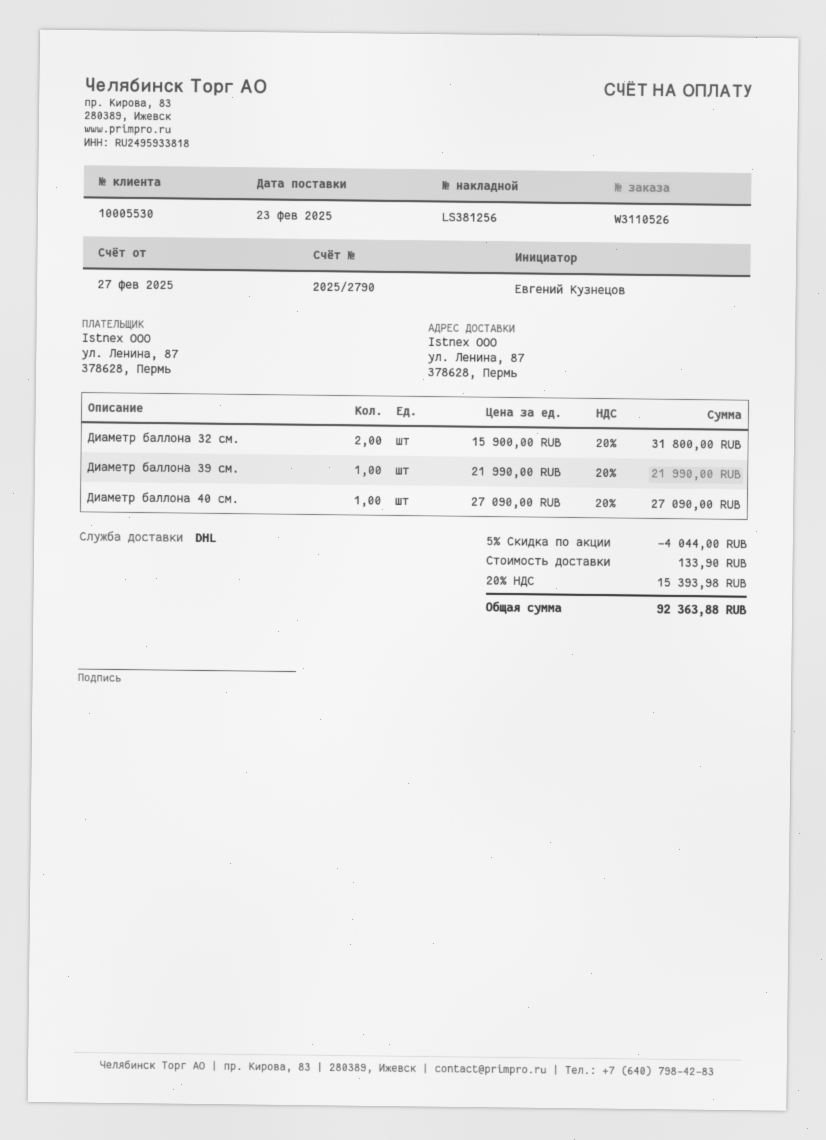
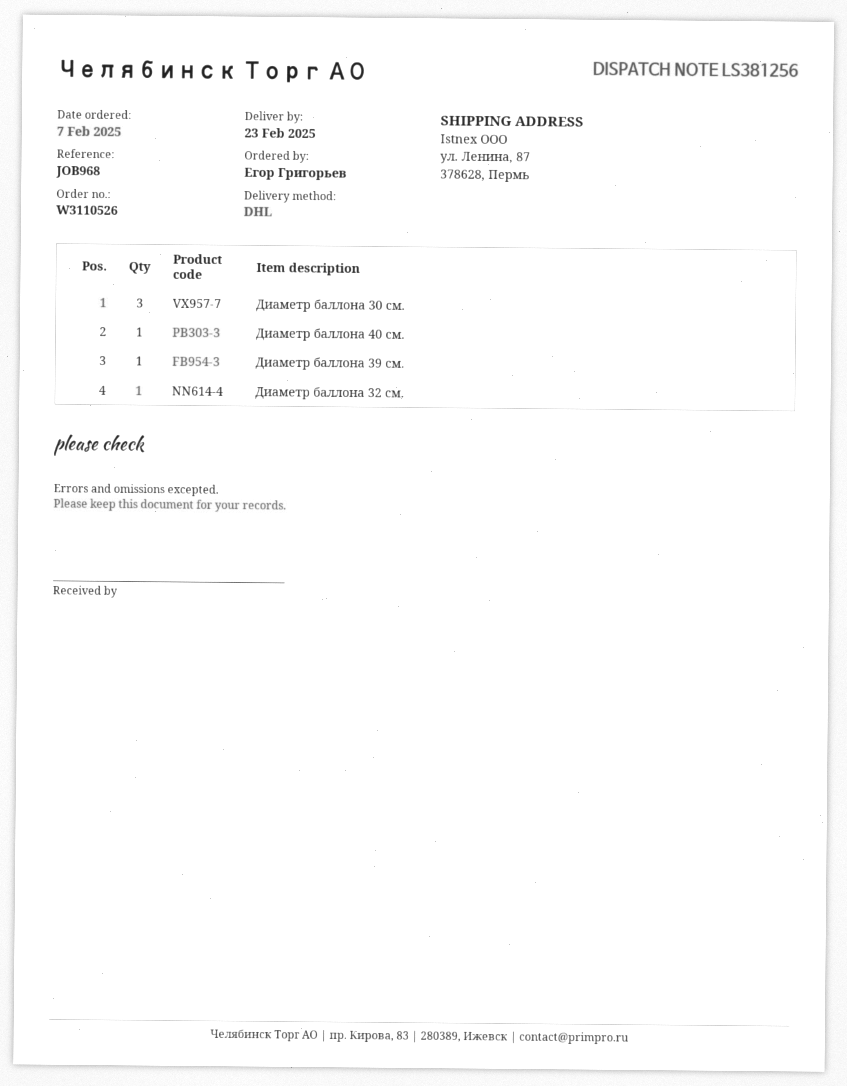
ordered by: Евгений Кузнецов -> Егор Григорьев
Диаметр баллона 32 см.: 2 -> 1
Диаметр баллона 30 см.: none -> 3

